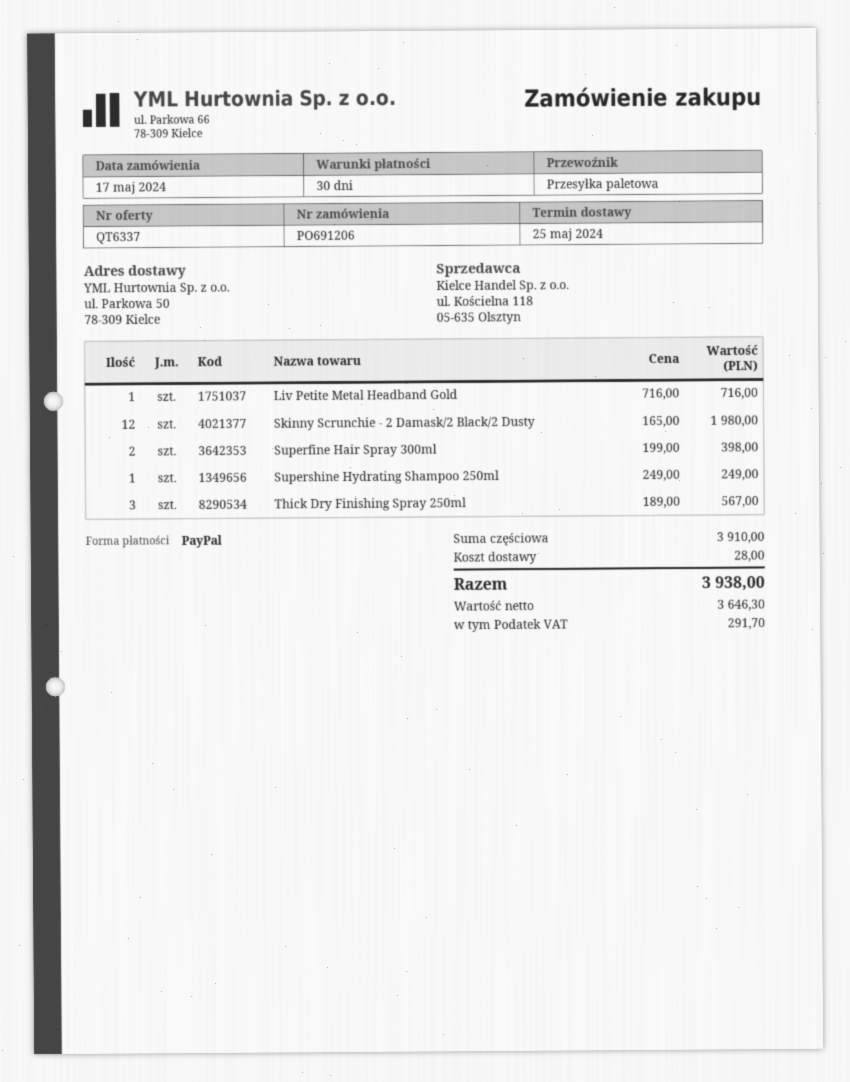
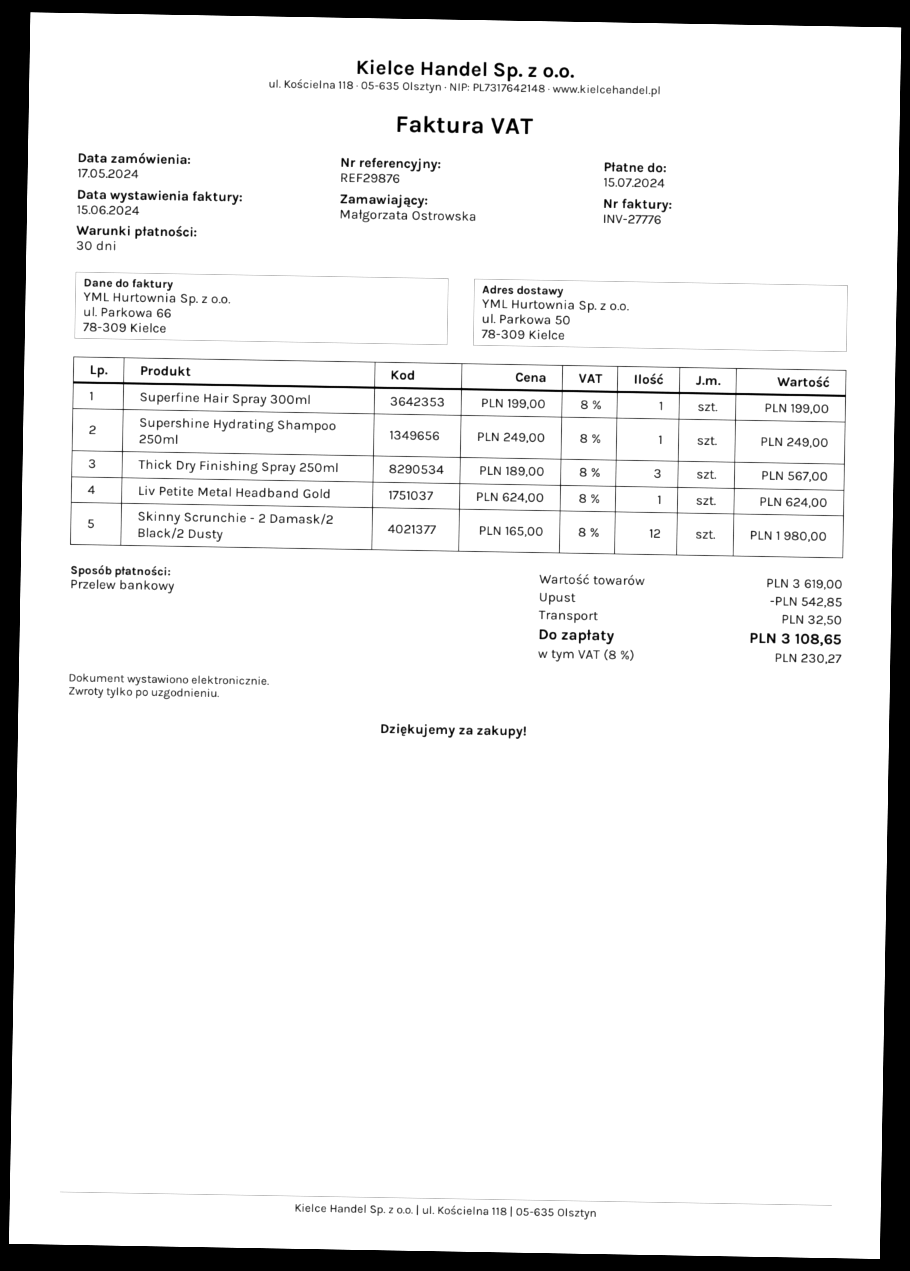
payment method: PayPal -> bank transfer
Liv Petite Metal Headband Gold: 1 x 716.00 = 716.00 -> 1 x 624.00 = 624.00
Superfine Hair Spray 300ml: 2 x 199.00 = 398.00 -> 1 x 199.00 = 199.00
subtotal: 3910.00 -> 3619.00
discount: none -> 542.85
shipping: 28.00 -> 32.50
tax: 291.70 -> 230.27
total: 3938.00 -> 3108.65

